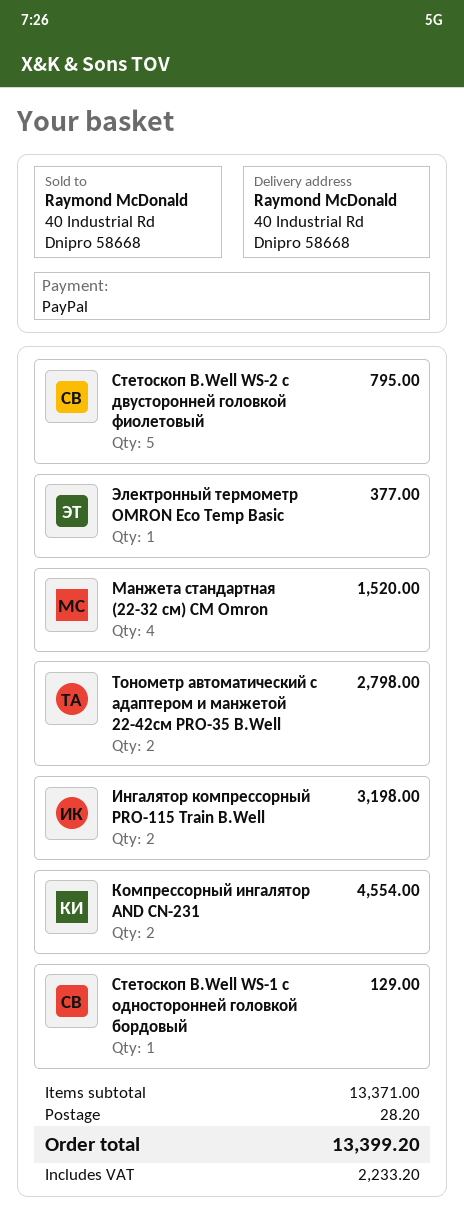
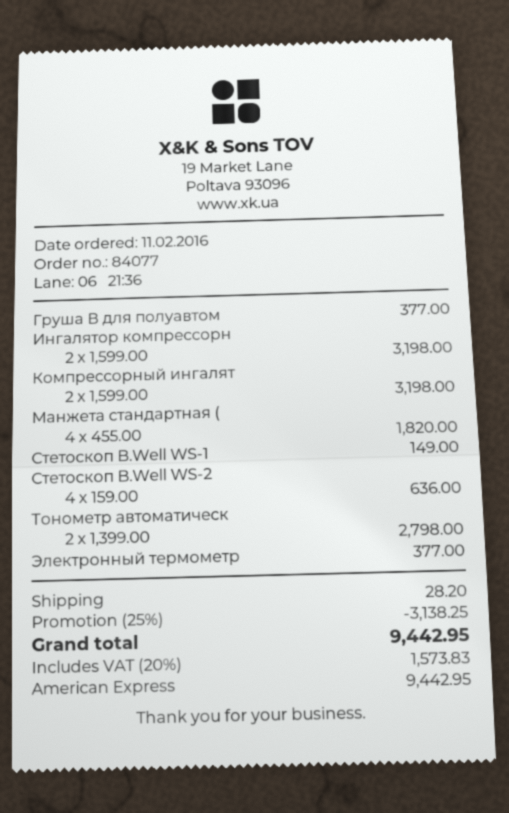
payment method: PayPal -> American Express
Стетоскоп B.Well WS-2 с двусторонней головкой фиолетовый: 5 for 795.00 -> 4 for 636.00
Манжета стандартная (22-32 см) СМ Omron: 4 for 1520.00 -> 4 for 1820.00
Компрессорный ингалятор AND CN-231: 2 for 4554.00 -> 2 for 3198.00
Стетоскоп B.Well WS-1 с односторонней головкой бордовый: 1 for 129.00 -> 1 for 149.00
Груша В для полуавтом: none -> 1 for 377.00
discount: none -> 25% = 3138.25
tax: 2233.20 -> 1573.83
total: 13399.20 -> 9442.95

